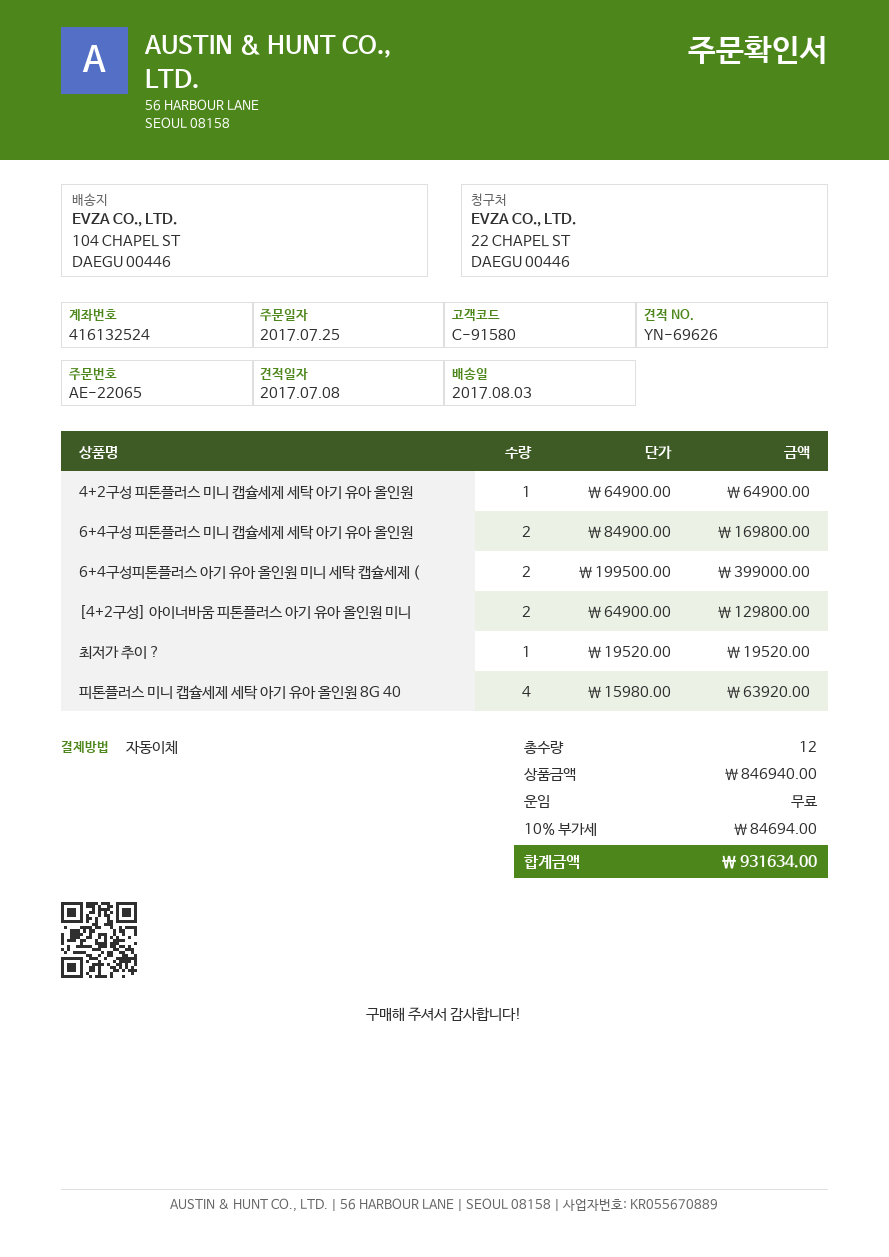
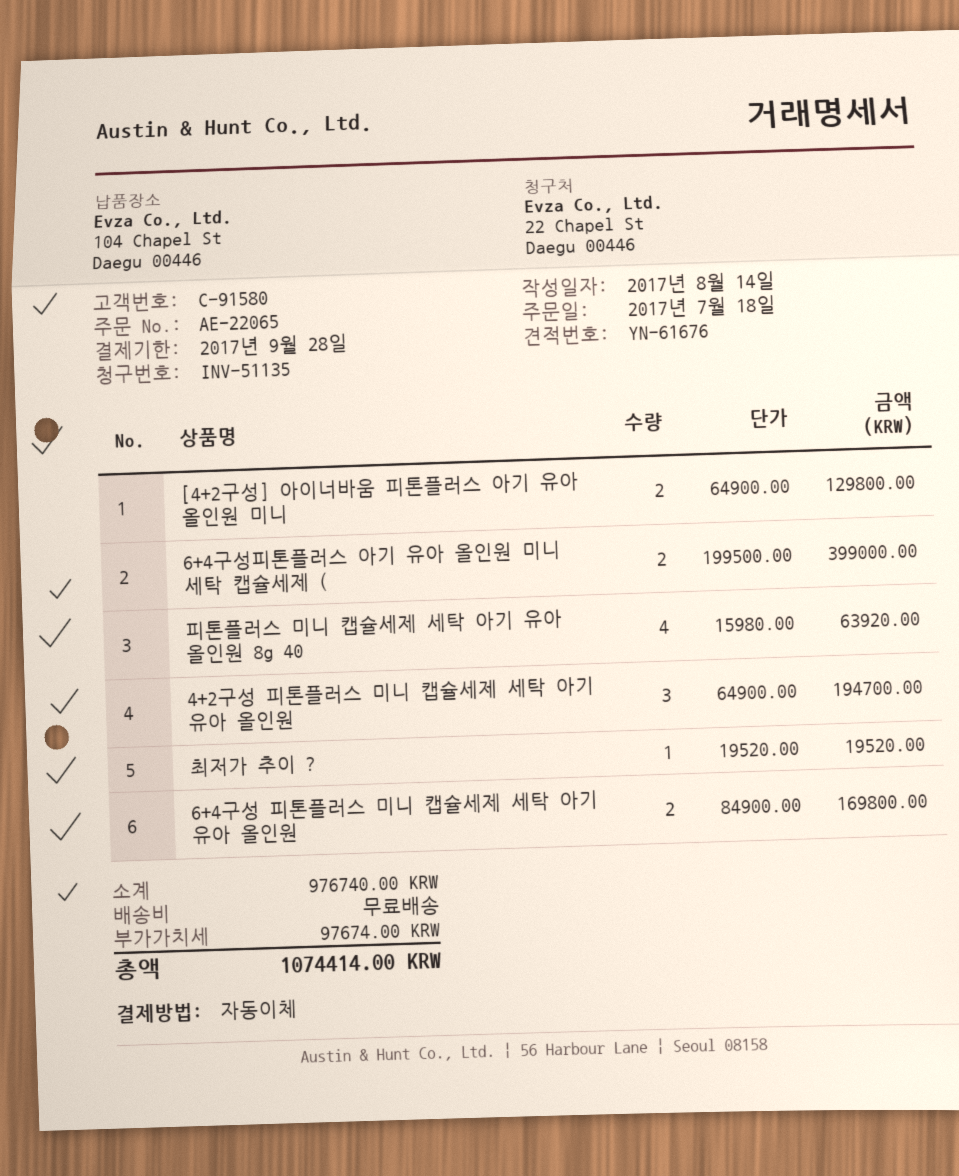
quote number: YN-69626 -> YN-61676
order date: 2017-07-25 -> 2017-07-18
4+2구성 피톤플러스 미니 캡슐세제 세탁 아기 유아 올인원: 1 x 64900.00 = 64900.00 -> 3 x 64900.00 = 194700.00
subtotal: 846940.00 -> 976740.00
tax: 84694.00 -> 97674.00
total: 931634.00 -> 1074414.00

